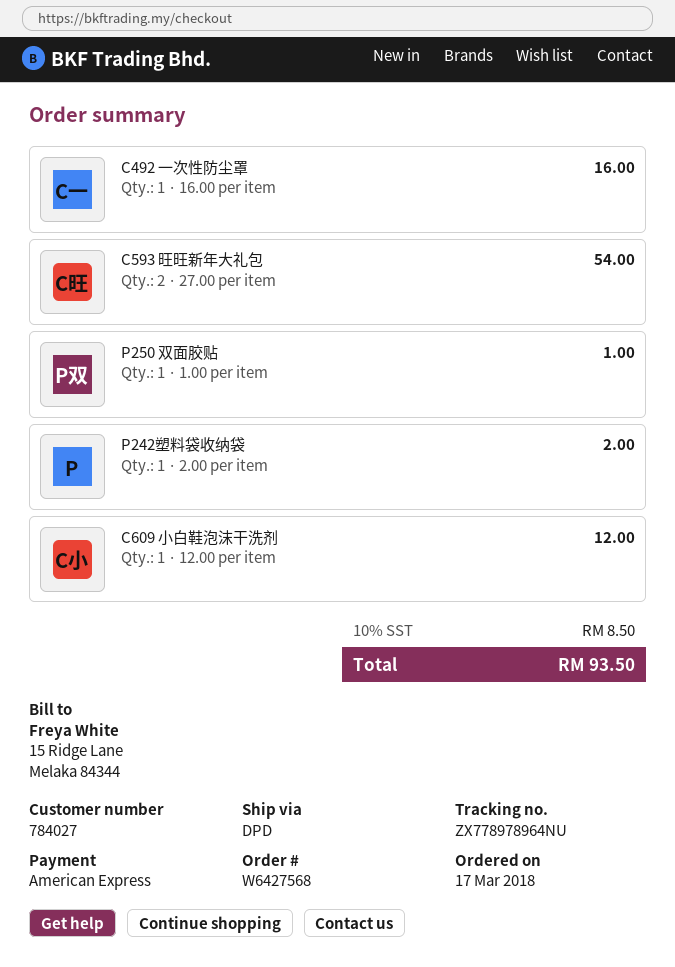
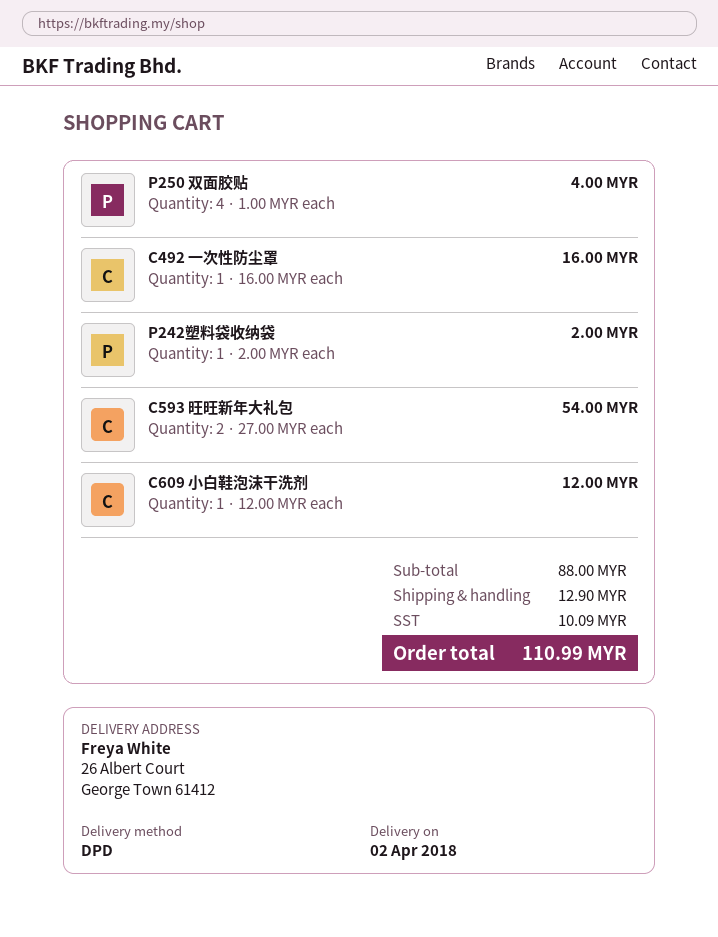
P250 双面胶贴: 1 x 1.00 = 1.00 -> 4 x 1.00 = 4.00
shipping: none -> 12.90
tax: 8.50 -> 10.09
total: 93.50 -> 110.99

